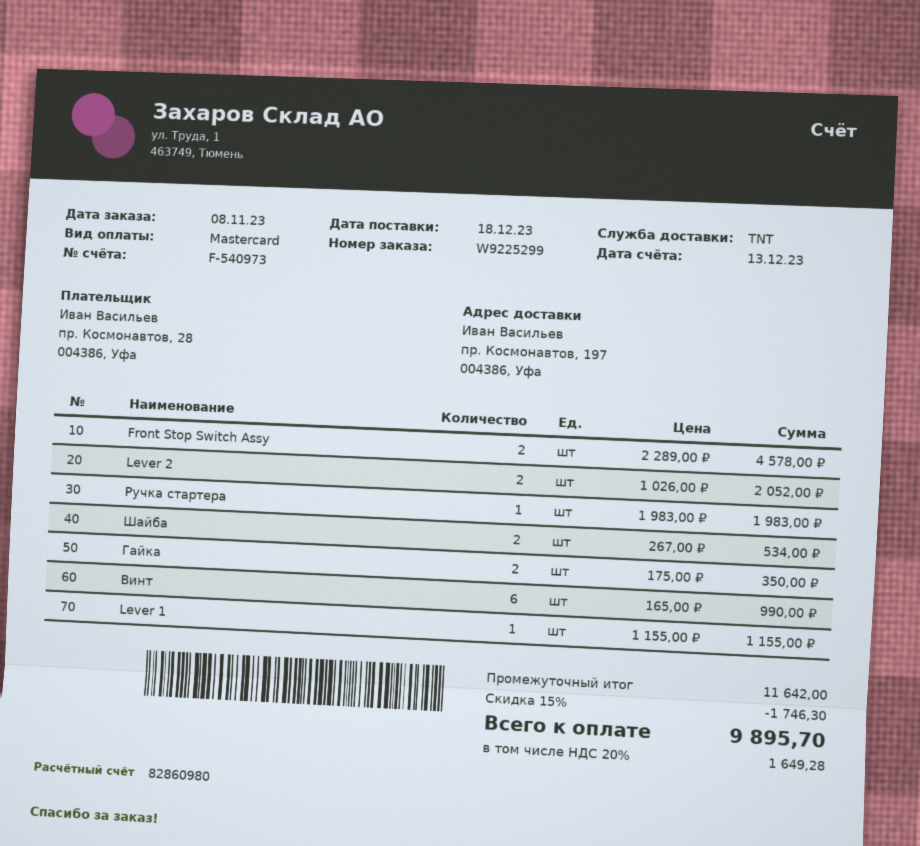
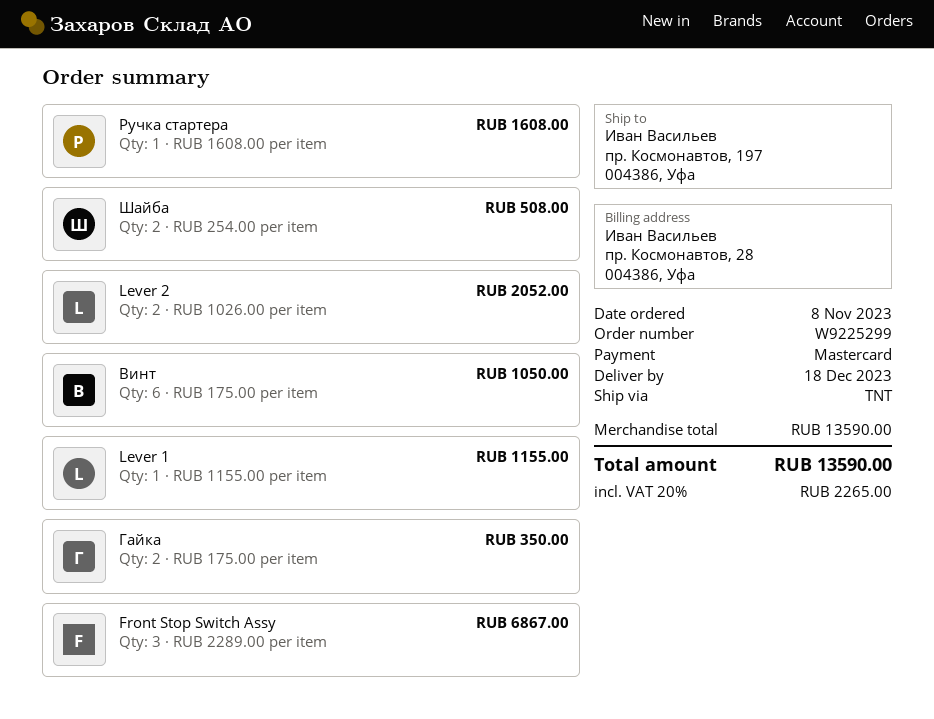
Front Stop Switch Assy: 2 x 2289.00 = 4578.00 -> 3 x 2289.00 = 6867.00
Ручка стартера: 1 x 1983.00 = 1983.00 -> 1 x 1608.00 = 1608.00
Шайба: 2 x 267.00 = 534.00 -> 2 x 254.00 = 508.00
Винт: 6 x 165.00 = 990.00 -> 6 x 175.00 = 1050.00
subtotal: 11642.00 -> 13590.00
discount: 15% = 1746.30 -> none
tax: 20% = 1649.28 -> 20% = 2265.00
total: 9895.70 -> 13590.00

